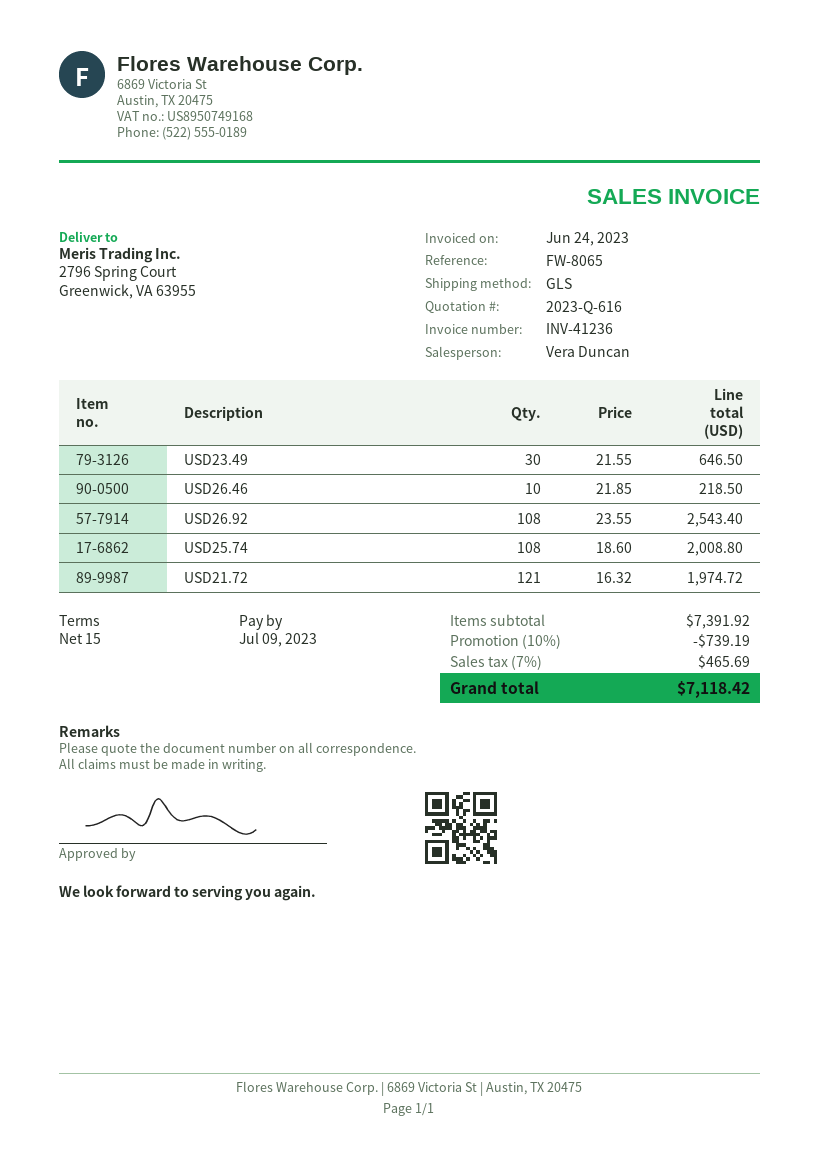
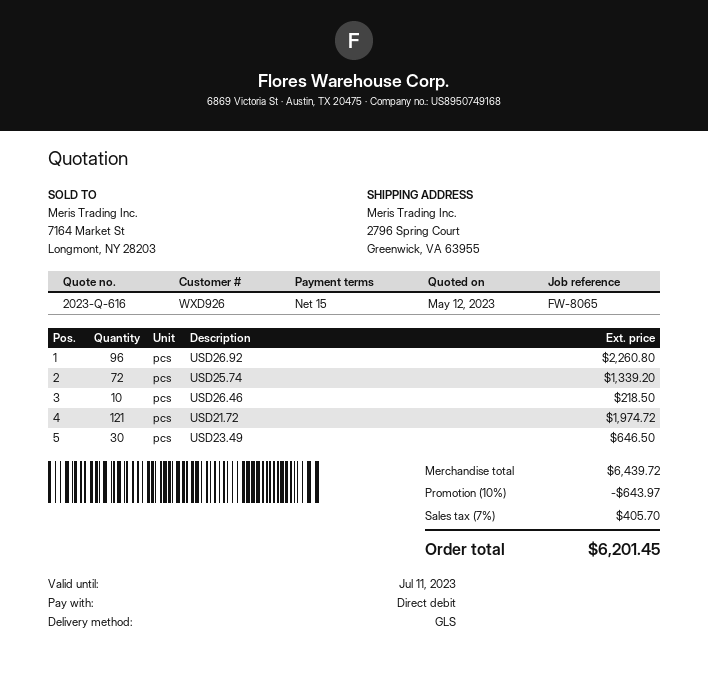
USD26.92: 108 for 2543.40 -> 96 for 2260.80
USD25.74: 108 for 2008.80 -> 72 for 1339.20
subtotal: 7391.92 -> 6439.72
discount: 10% = 739.19 -> 10% = 643.97
tax: 7% = 465.69 -> 7% = 405.70
total: 7118.42 -> 6201.45

